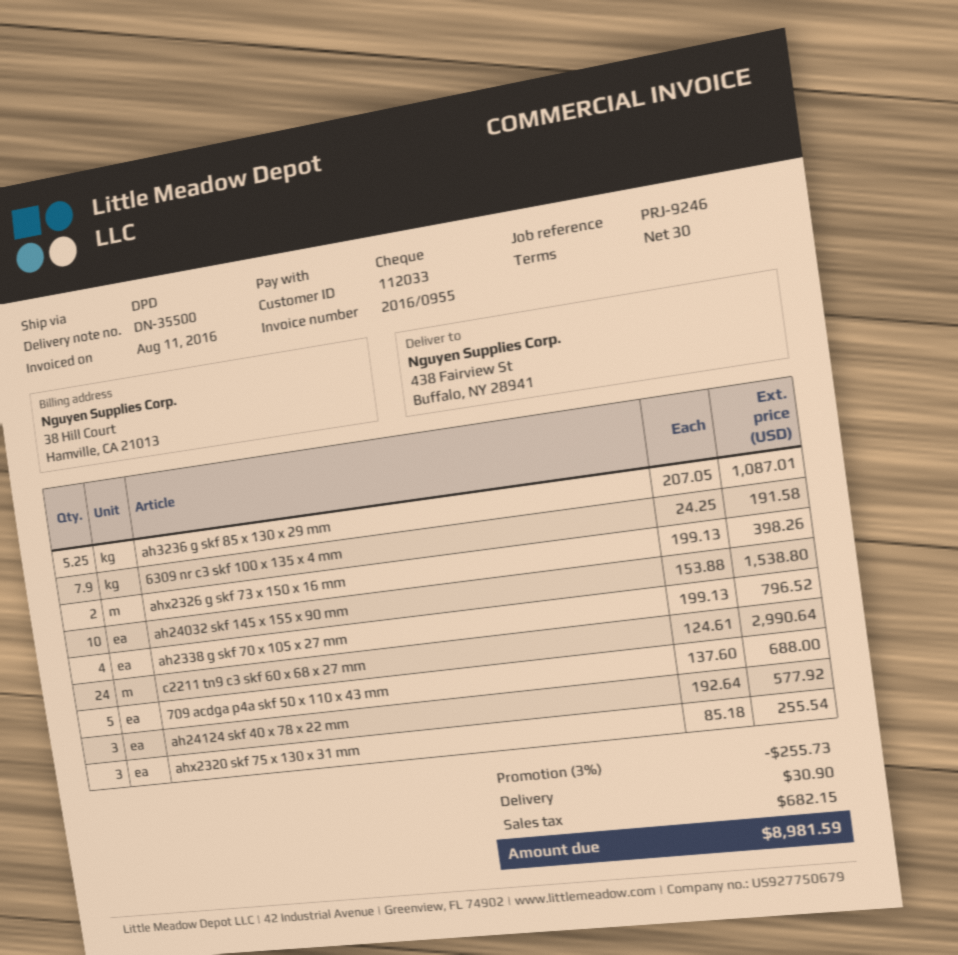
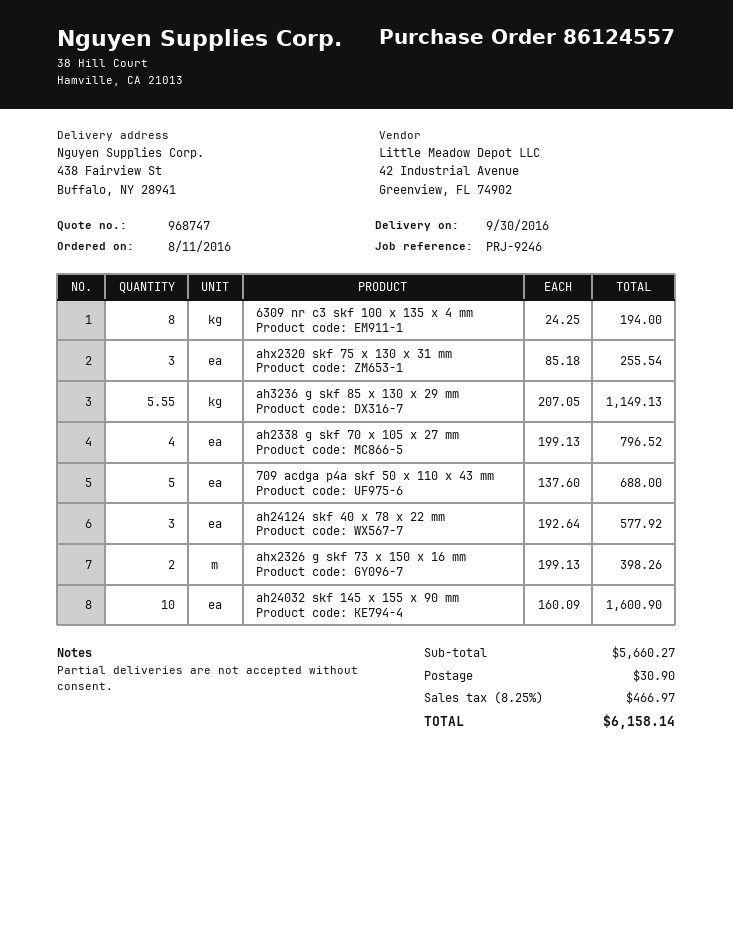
ah3236 g skf 85 x 130 x 29 mm: 5.25 x 207.05 = 1087.01 -> 5.55 x 207.05 = 1149.13
6309 nr c3 skf 100 x 135 x 4 mm: 7.9 x 24.25 = 191.58 -> 8 x 24.25 = 194.00
ah24032 skf 145 x 155 x 90 mm: 10 x 153.88 = 1538.80 -> 10 x 160.09 = 1600.90
c2211 tn9 c3 skf 60 x 68 x 27 mm: 24 x 124.61 = 2990.64 -> none
discount: 3% = 255.73 -> none
tax: 682.15 -> 466.97
total: 8981.59 -> 6158.14

